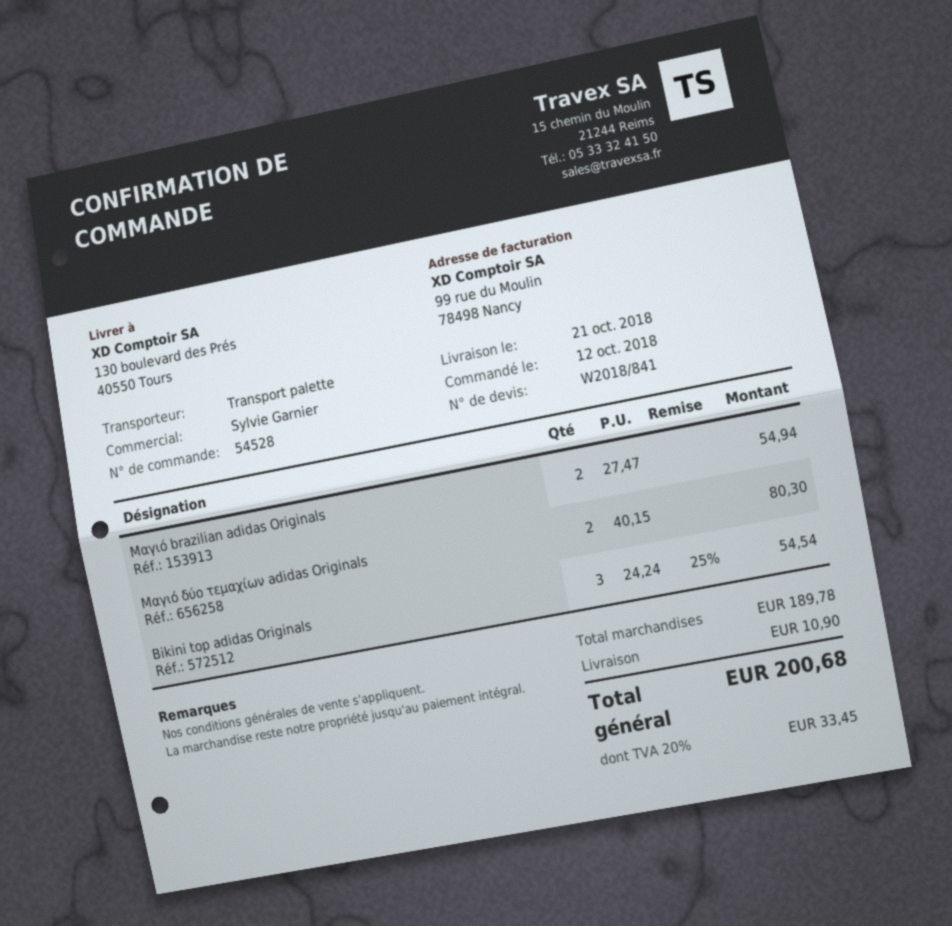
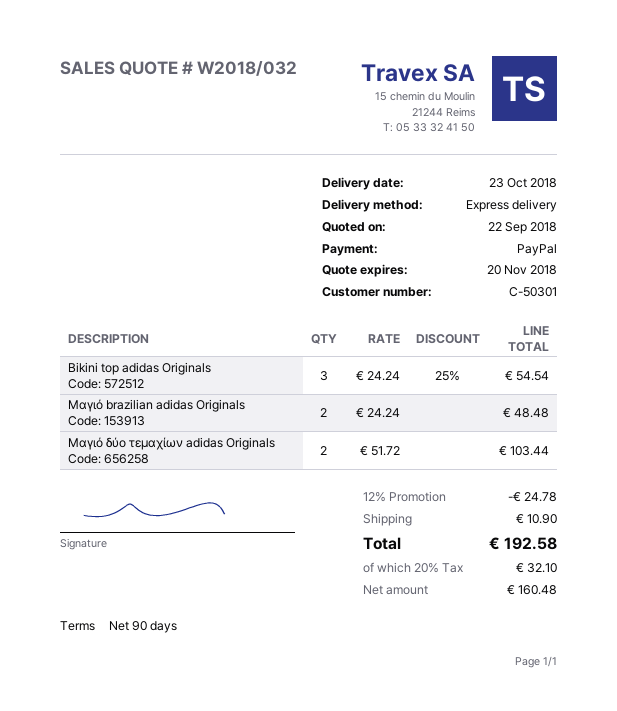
quote number: W2018/841 -> W2018/032
delivery date: 2018-10-21 -> 2018-10-23
shipping method: pallet freight -> express
Μαγιό brazilian adidas Originals: 2 x 27.47 = 54.94 -> 2 x 24.24 = 48.48
Μαγιό δύο τεμαχίων adidas Originals: 2 x 40.15 = 80.30 -> 2 x 51.72 = 103.44
discount: none -> 12% = 24.78
tax: 20% = 33.45 -> 20% = 32.10
total: 200.68 -> 192.58

